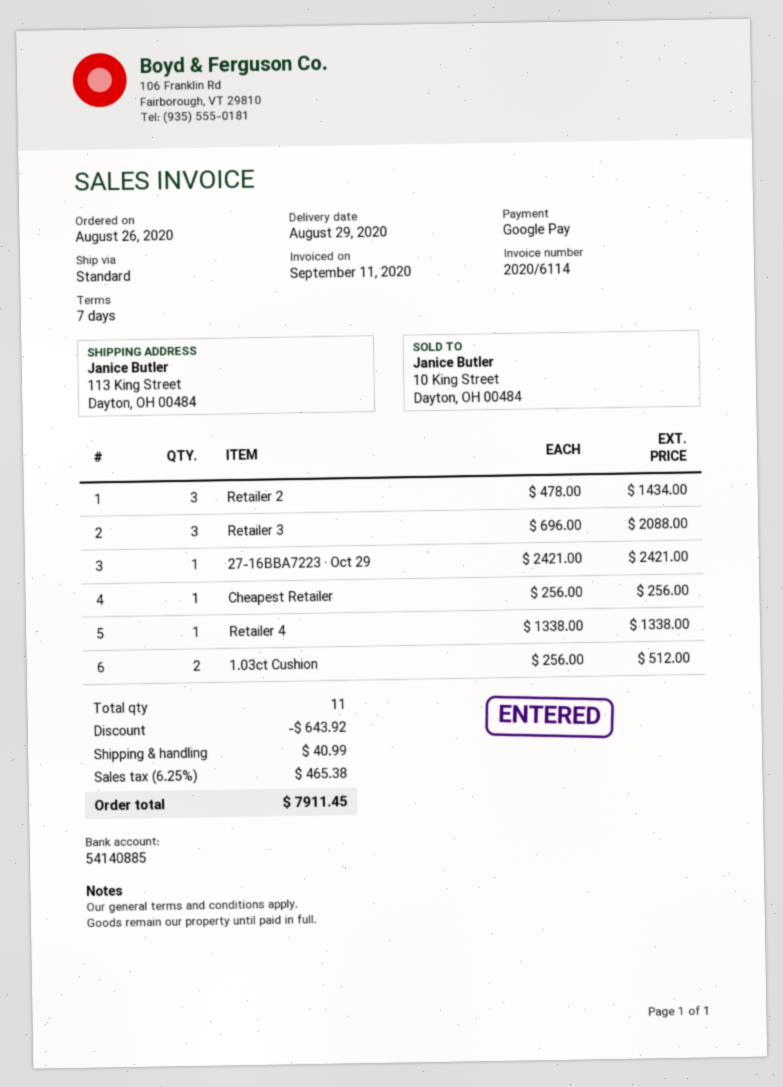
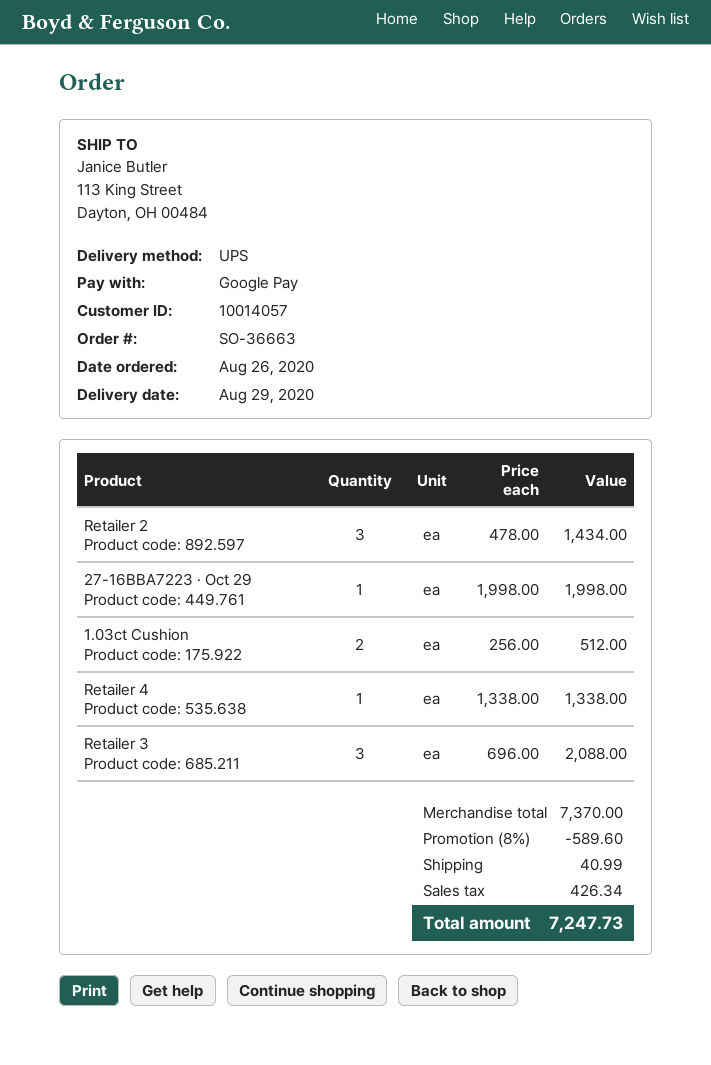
shipping method: standard -> UPS
27-16BBA7223 · Oct 29: 1 x 2421.00 = 2421.00 -> 1 x 1998.00 = 1998.00
Cheapest Retailer: 1 x 256.00 = 256.00 -> none
discount: 643.92 -> 589.60
tax: 465.38 -> 426.34
total: 7911.45 -> 7247.73

